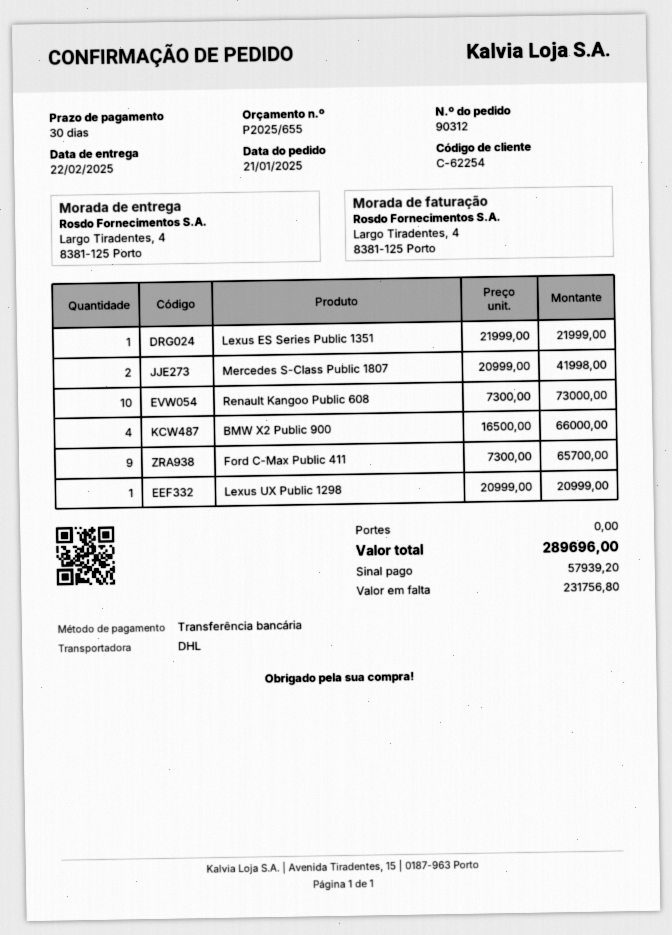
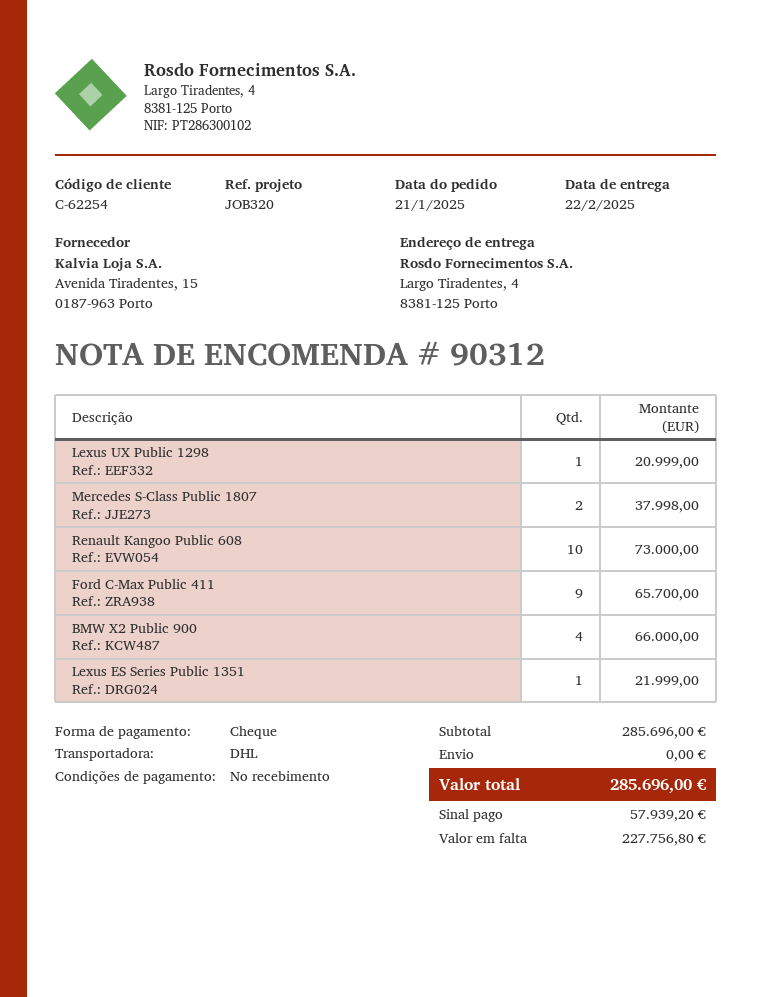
payment terms: 30 days -> on receipt
payment method: bank transfer -> cheque
Mercedes S-Class Public 1807: 2 for 41998.00 -> 2 for 37998.00
total: 289696.00 -> 285696.00
balance: 231756.80 -> 227756.80

